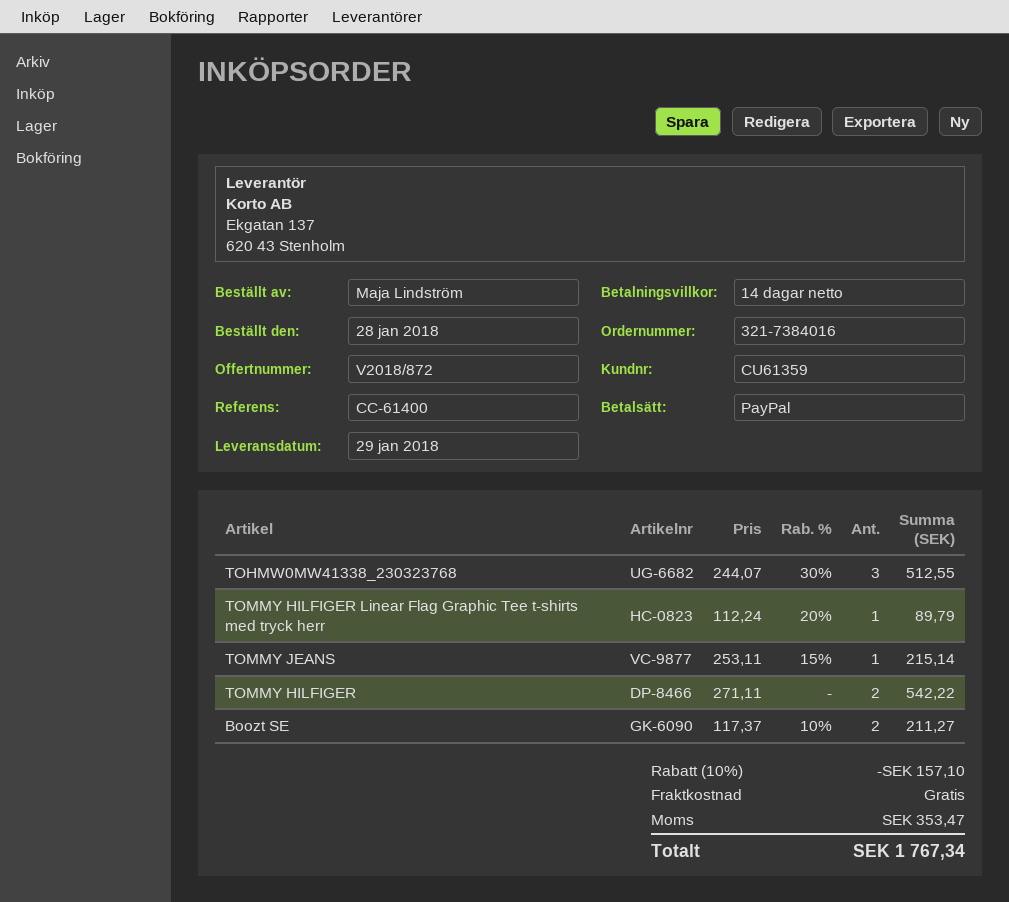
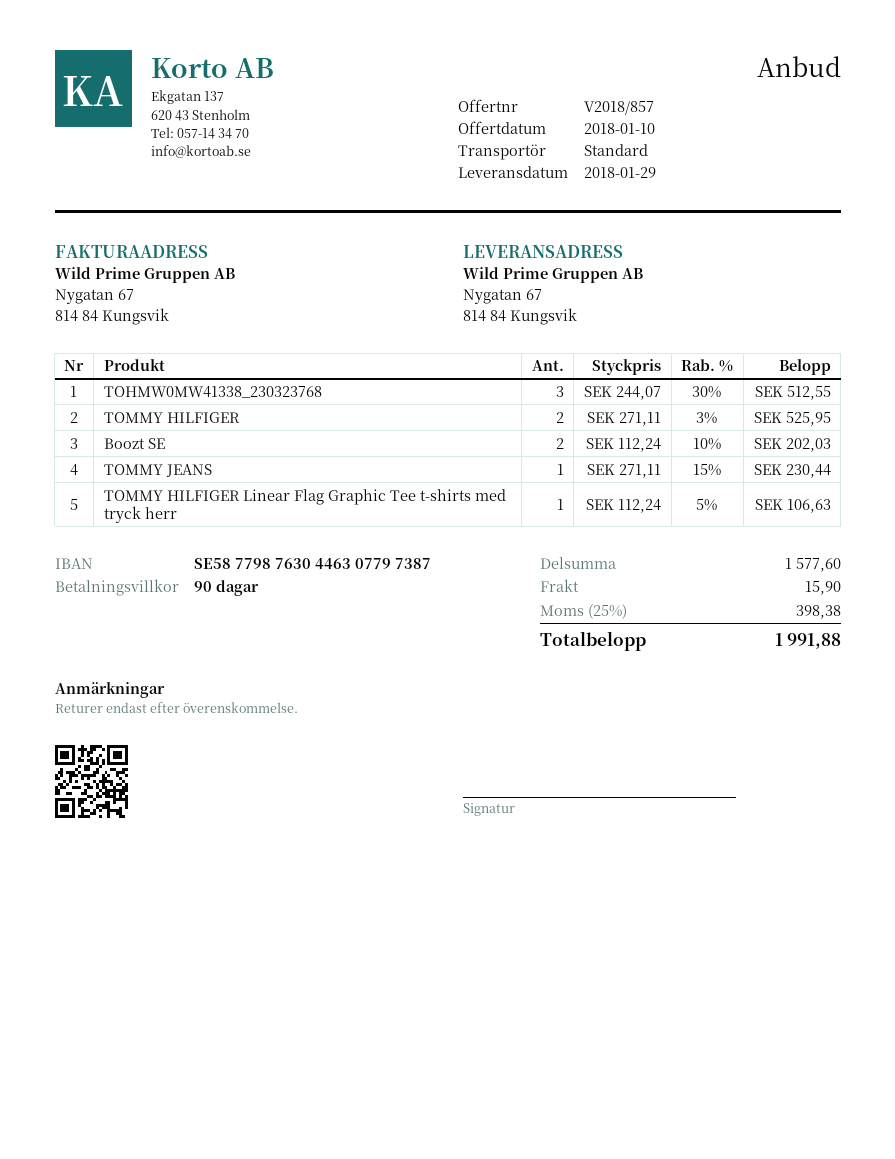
quote number: V2018/872 -> V2018/857
payment terms: 14 days -> 90 days
TOMMY HILFIGER Linear Flag Graphic Tee t-shirts med tryck herr: 1 x 112.24 - 20% = 89.79 -> 1 x 112.24 - 5% = 106.63
TOMMY JEANS: 1 x 253.11 - 15% = 215.14 -> 1 x 271.11 - 15% = 230.44
TOMMY HILFIGER: 2 x 271.11 = 542.22 -> 2 x 271.11 - 3% = 525.95
Boozt SE: 2 x 117.37 - 10% = 211.27 -> 2 x 112.24 - 10% = 202.03
discount: 10% = 157.10 -> none
shipping: 0.00 -> 15.90
tax: 353.47 -> 398.38
total: 1767.34 -> 1991.88

